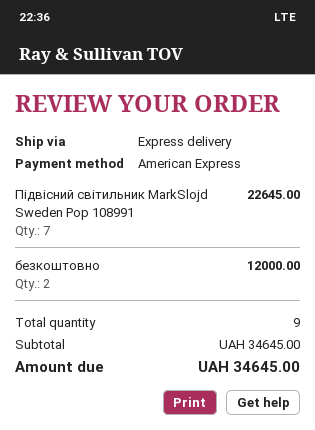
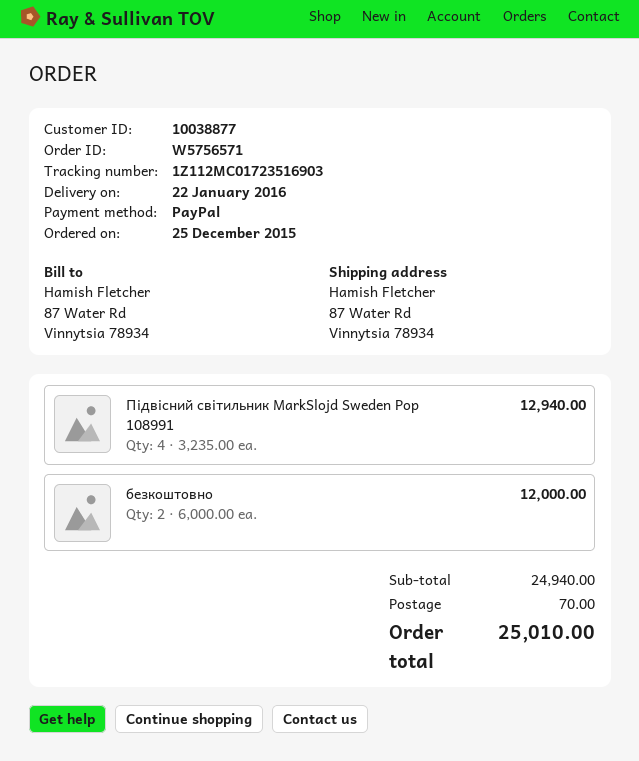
payment method: American Express -> PayPal
Підвісний світильник MarkSlojd Sweden Pop 108991: 7 for 22645.00 -> 4 for 12940.00
subtotal: 34645.00 -> 24940.00
shipping: none -> 70.00
total: 34645.00 -> 25010.00

